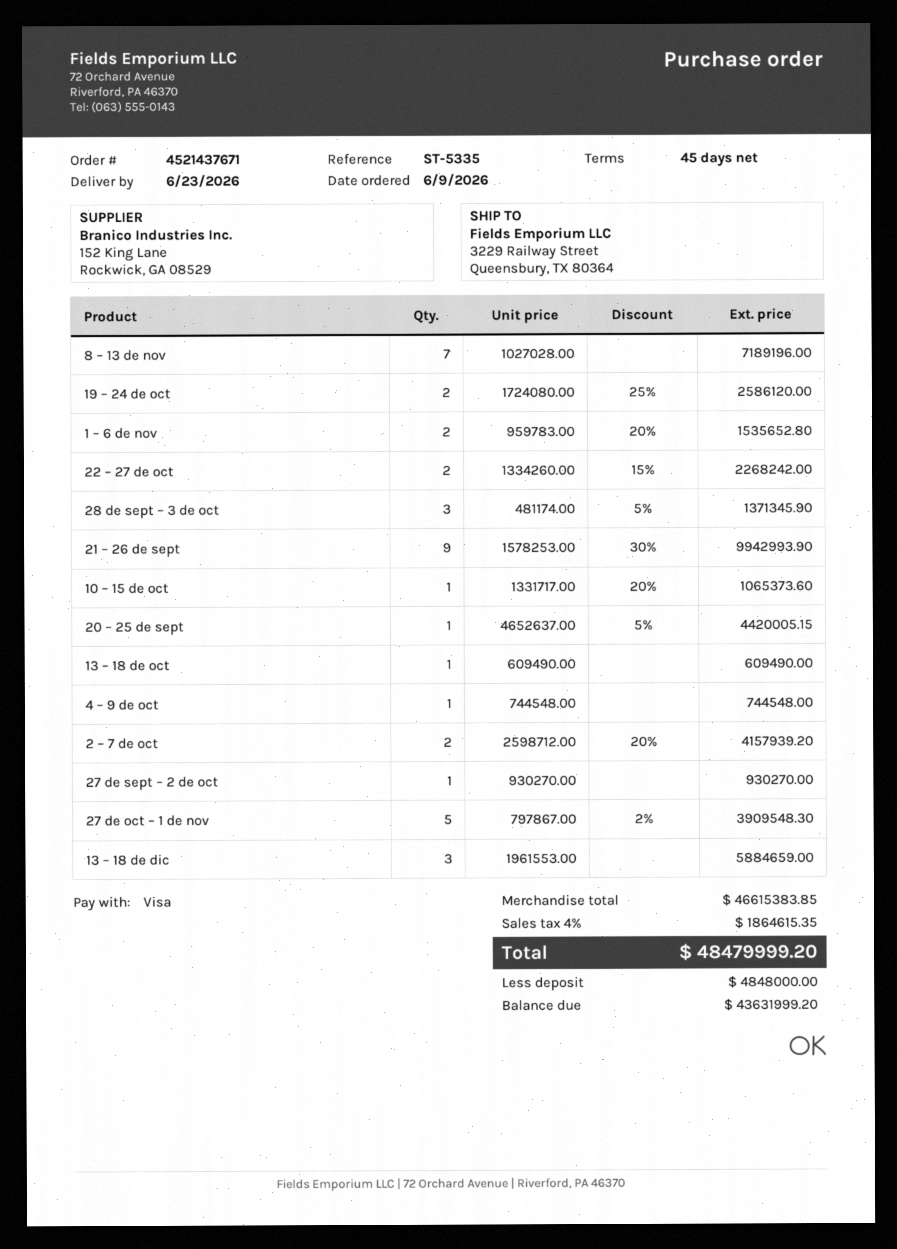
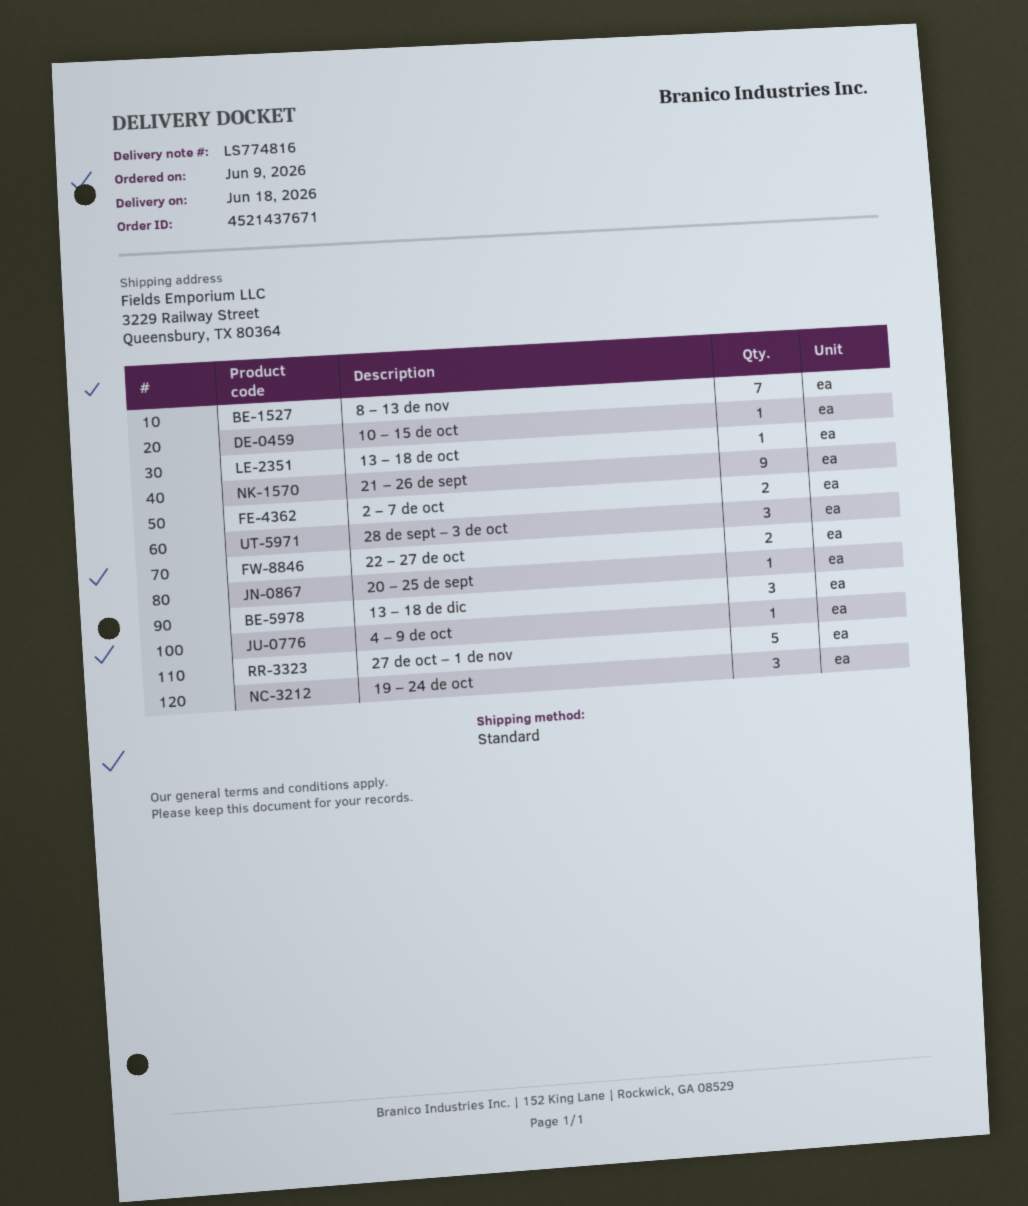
delivery date: 2026-06-23 -> 2026-06-18
19 – 24 de oct: 2 -> 3
1 – 6 de nov: 2 -> none
27 de sept – 2 de oct: 1 -> none

